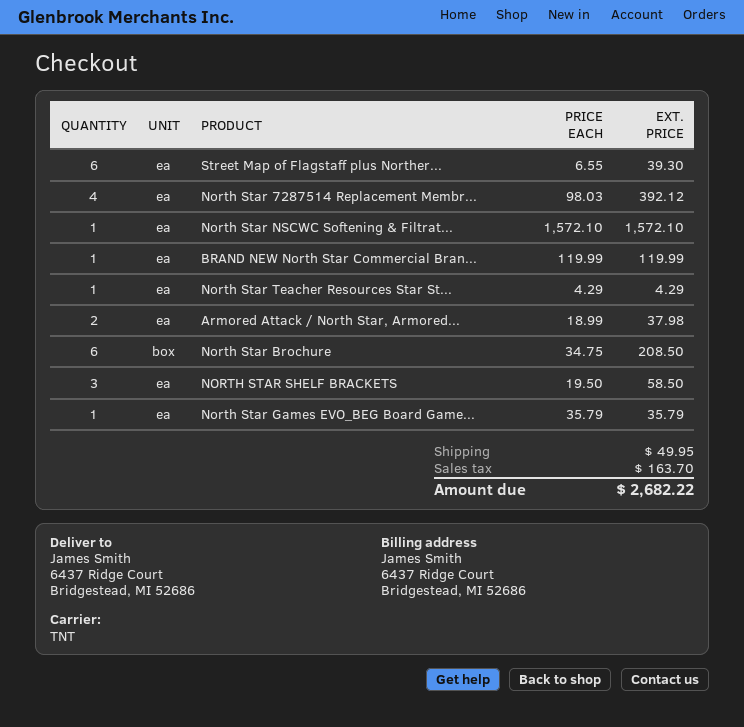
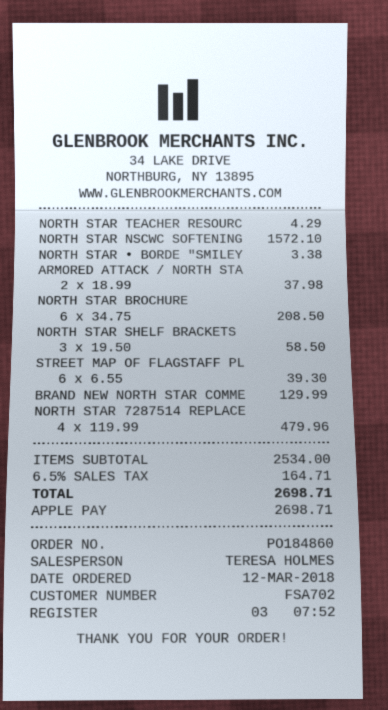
North Star 7287514 Replacement Membr...: 4 x 98.03 = 392.12 -> 4 x 119.99 = 479.96
BRAND NEW North Star Commercial Bran...: 1 x 119.99 = 119.99 -> 1 x 129.99 = 129.99
North Star Games EVO_BEG Board Game...: 1 x 35.79 = 35.79 -> none
NORTH STAR • BORDE "SMILEY: none -> 1 x 3.38 = 3.38
shipping: 49.95 -> none
tax: 163.70 -> 164.71
total: 2682.22 -> 2698.71

